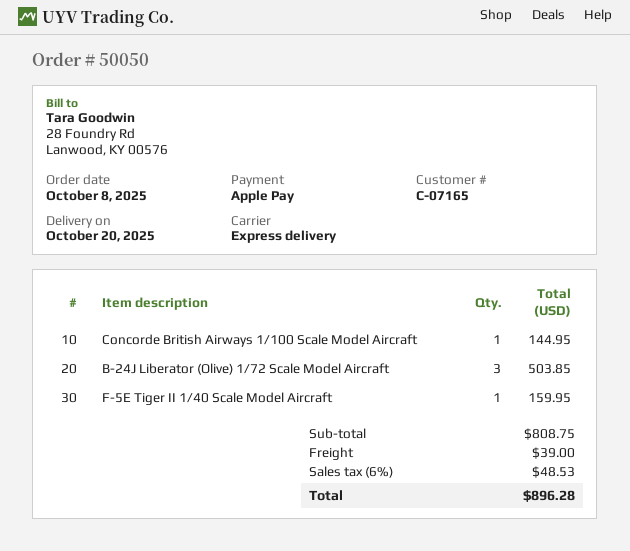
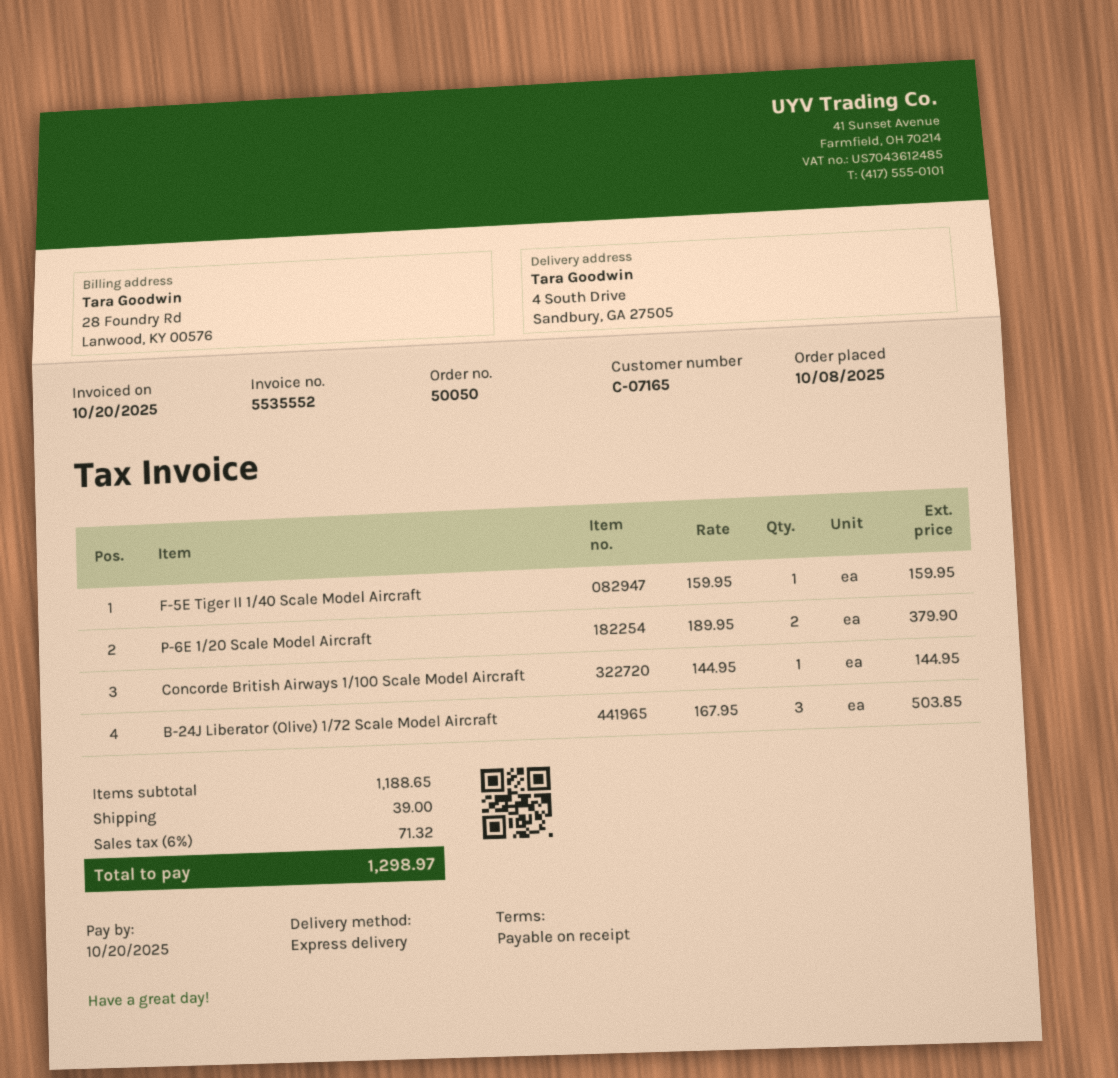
P-6E 1/20 Scale Model Aircraft: none -> 2 for 379.90
subtotal: 808.75 -> 1188.65
tax: 6% = 48.53 -> 6% = 71.32
total: 896.28 -> 1298.97

